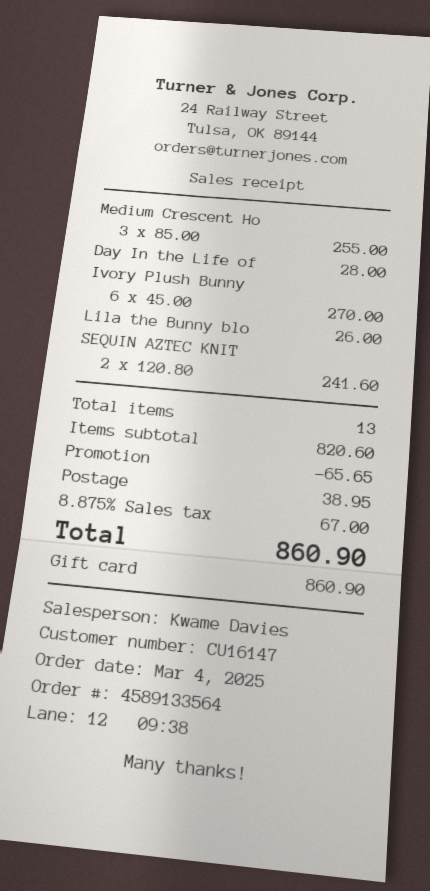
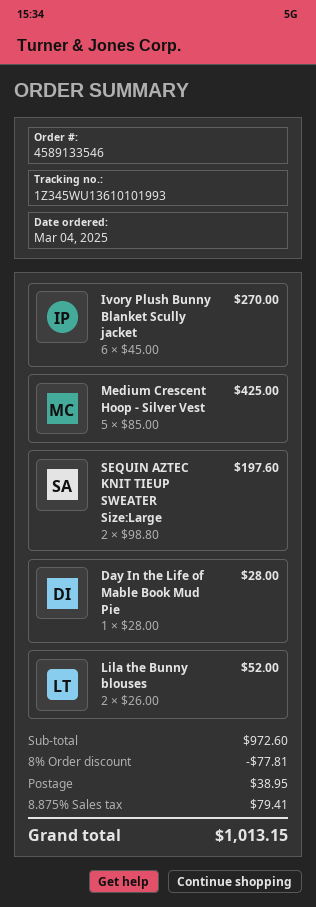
order number: 4589133564 -> 4589133546
Medium Crescent Ho: 3 x 85.00 = 255.00 -> 5 x 85.00 = 425.00
Lila the Bunny blo: 1 x 26.00 = 26.00 -> 2 x 26.00 = 52.00
SEQUIN AZTEC KNIT: 2 x 120.80 = 241.60 -> 2 x 98.80 = 197.60
subtotal: 820.60 -> 972.60
discount: 65.65 -> 77.81
tax: 8.875% = 67.00 -> 8.875% = 79.41
total: 860.90 -> 1013.15

